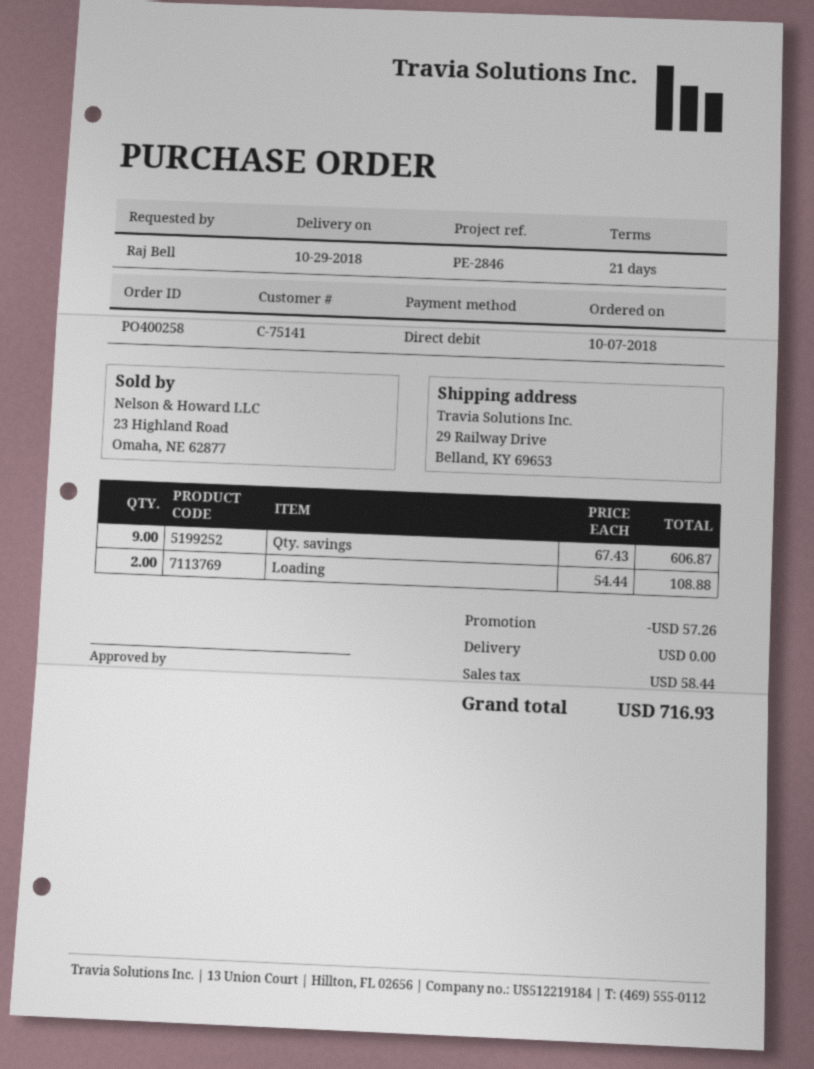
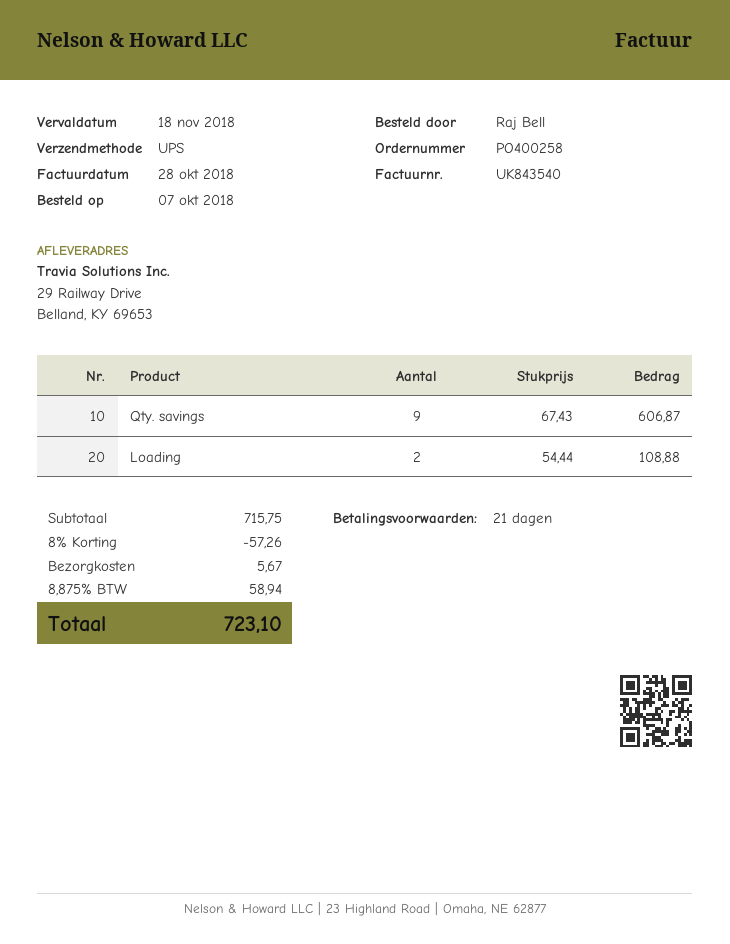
shipping: 0.00 -> 5.67
tax: 58.44 -> 58.94
total: 716.93 -> 723.10

